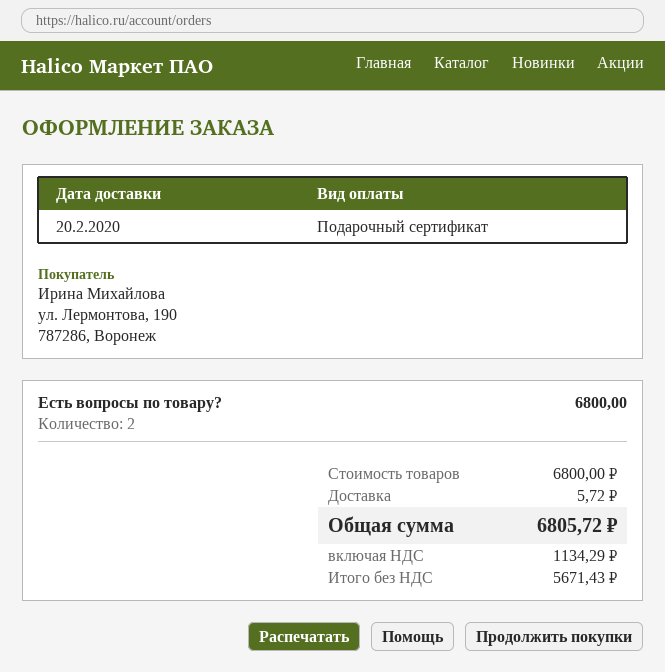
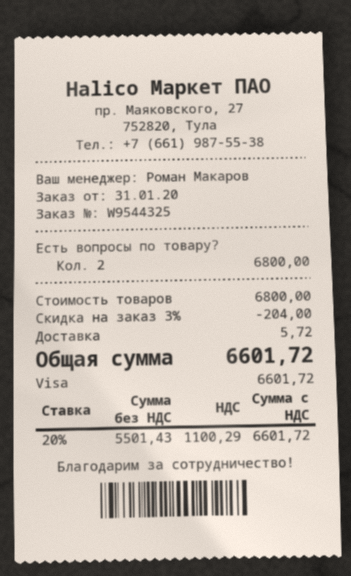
payment method: gift card -> Visa
discount: none -> 3% = 204.00
net: 5671.43 -> 5501.43
tax: 1134.29 -> 1100.29
total: 6805.72 -> 6601.72

